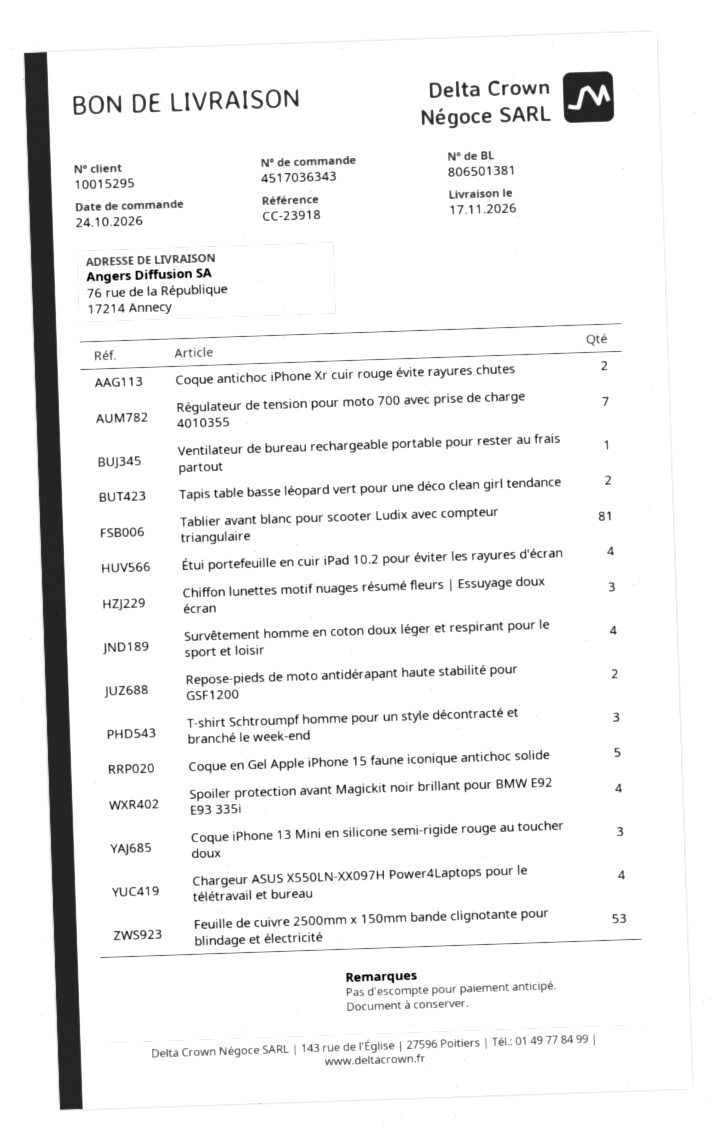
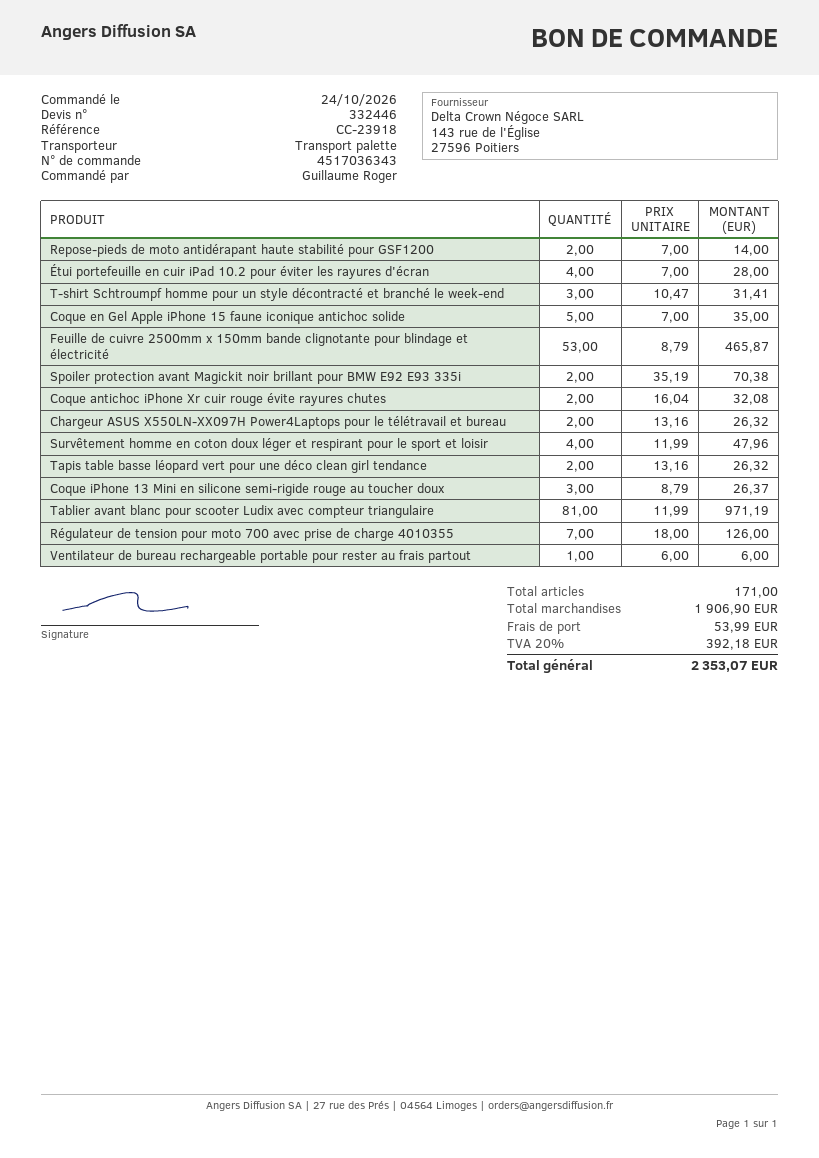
Chiffon lunettes motif nuages résumé fleurs | Essuyage doux écran: 3 -> none
Spoiler protection avant Magickit noir brillant pour BMW E92 E93 335i: 4 -> 2
Chargeur ASUS X550LN-XX097H Power4Laptops pour le télétravail et bureau: 4 -> 2

